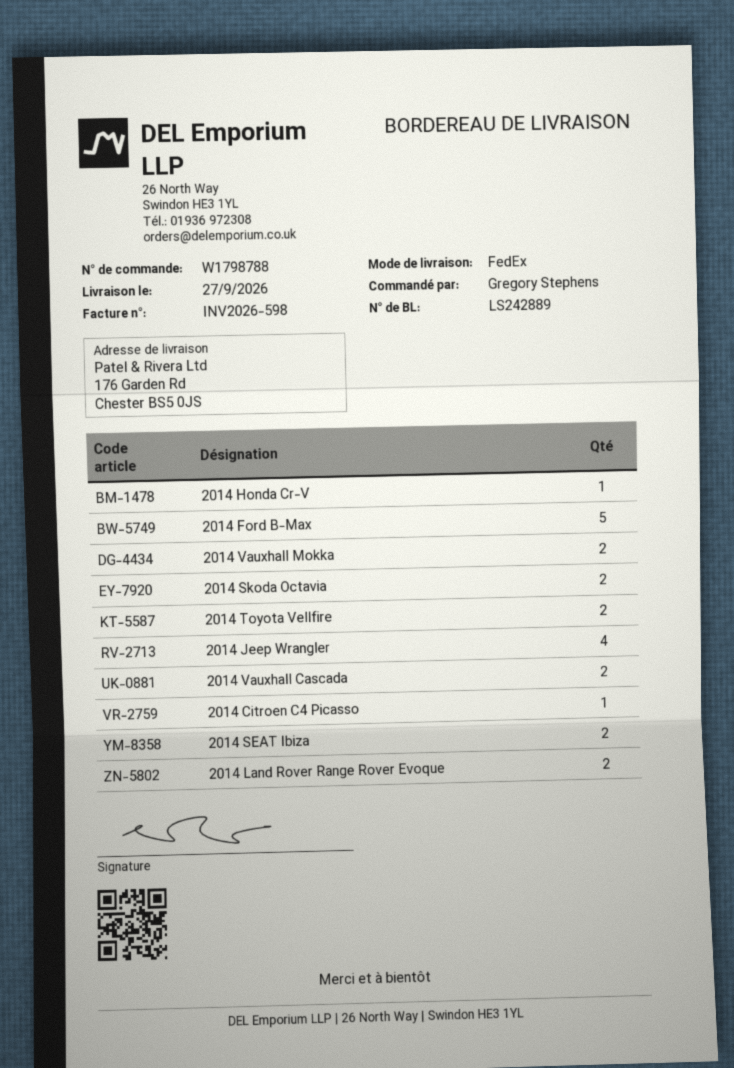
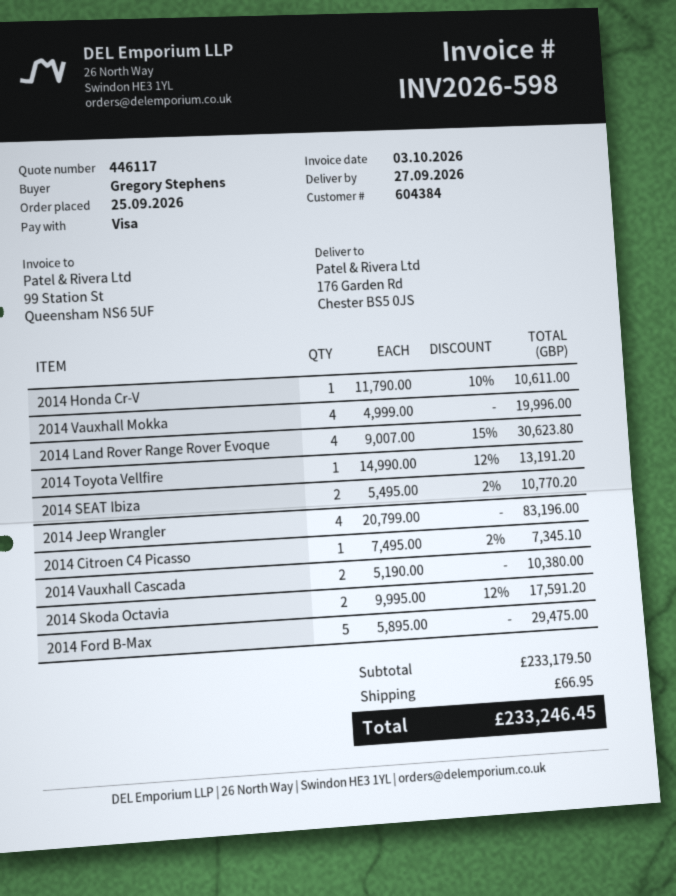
2014 Vauxhall Mokka: 2 -> 4
2014 Toyota Vellfire: 2 -> 1
2014 Land Rover Range Rover Evoque: 2 -> 4

